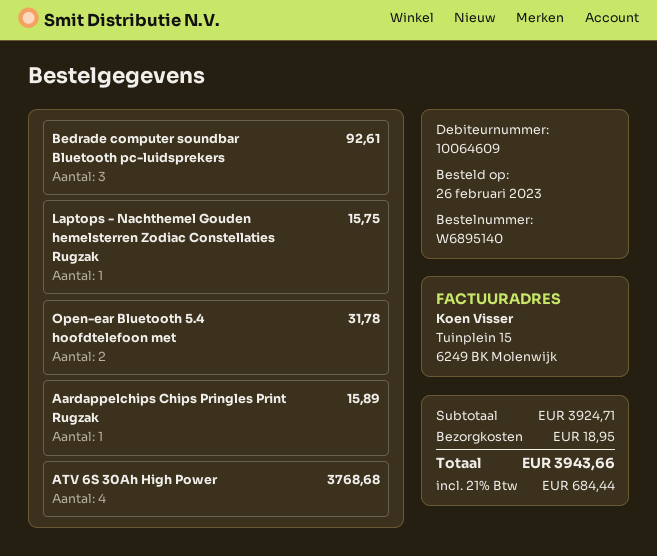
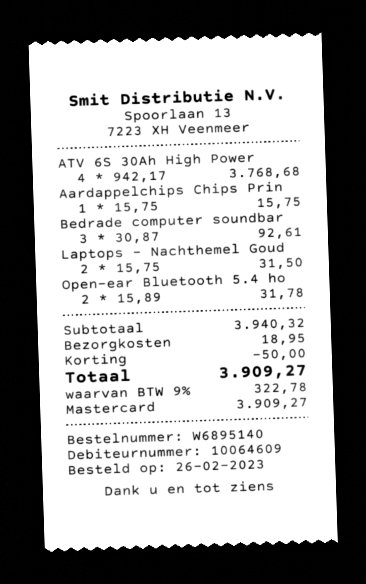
Laptops - Nachthemel Gouden hemelsterren Zodiac Constellaties Rugzak: 1 for 15.75 -> 2 for 31.50
Aardappelchips Chips Pringles Print Rugzak: 1 for 15.89 -> 1 for 15.75
subtotal: 3924.71 -> 3940.32
discount: none -> 50.00
tax: 21% = 684.44 -> 9% = 322.78
total: 3943.66 -> 3909.27

